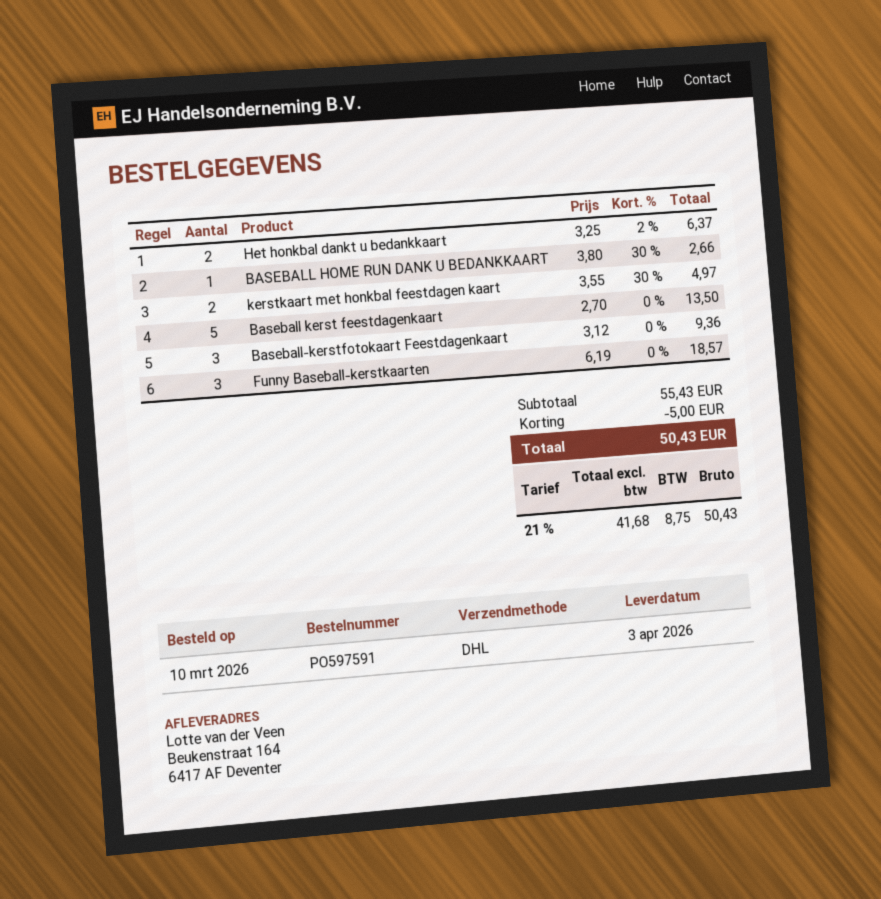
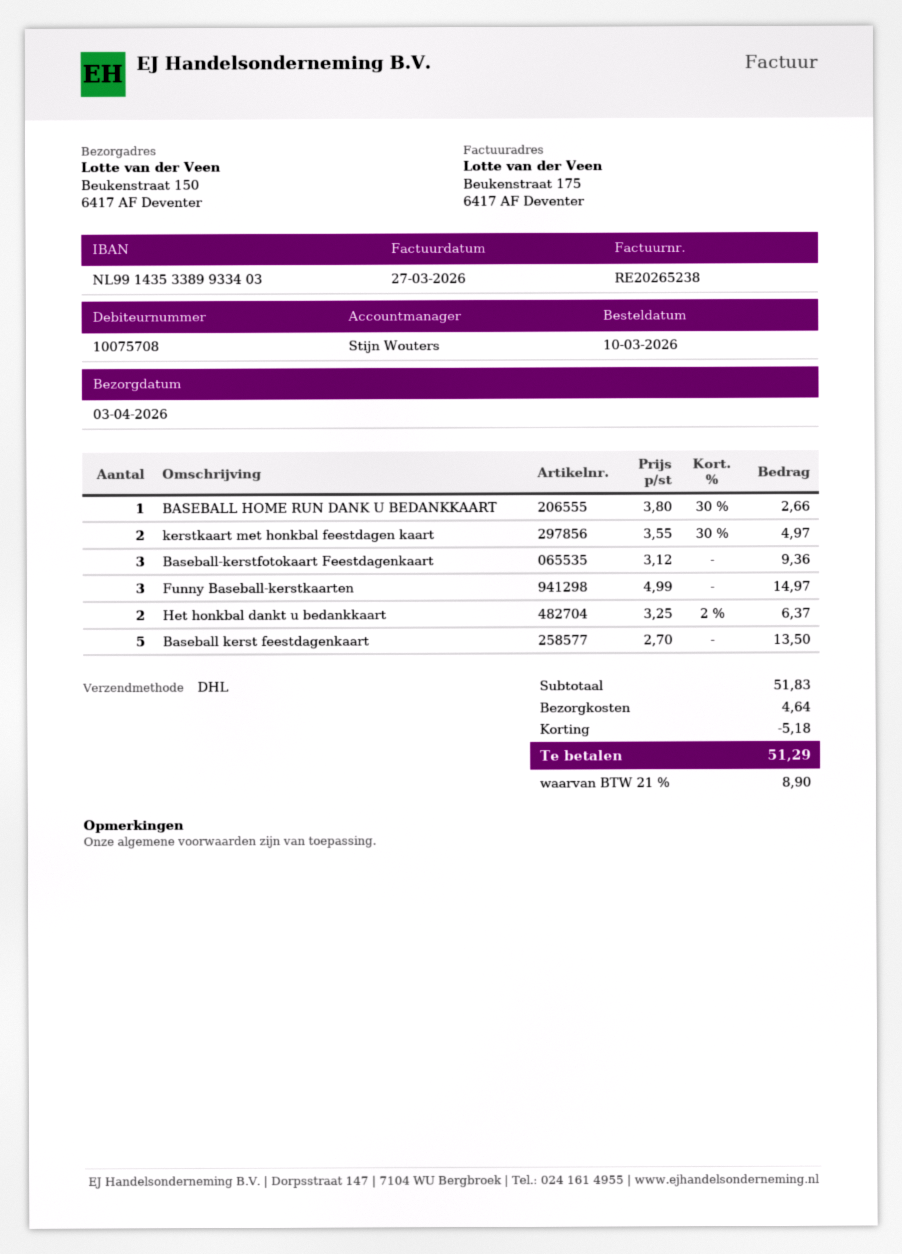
ship to: Beukenstraat 164, 6417 AF Deventer -> Beukenstraat 150, 6417 AF Deventer
Funny Baseball-kerstkaarten: 3 x 6.19 = 18.57 -> 3 x 4.99 = 14.97
subtotal: 55.43 -> 51.83
discount: 5.00 -> 5.18
shipping: none -> 4.64
tax: 21% = 8.75 -> 21% = 8.90
total: 50.43 -> 51.29

